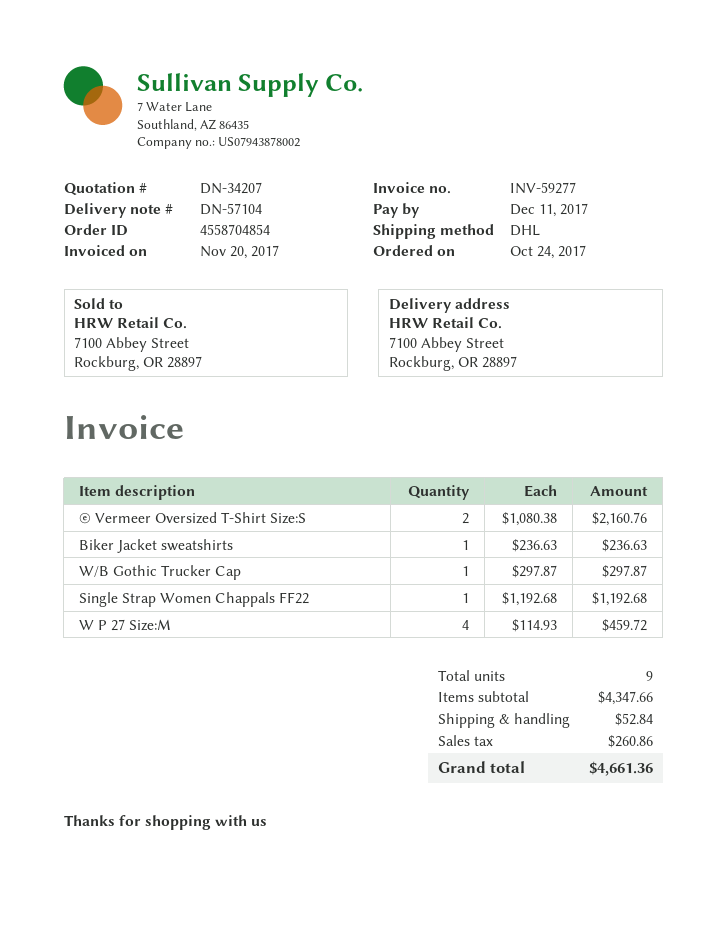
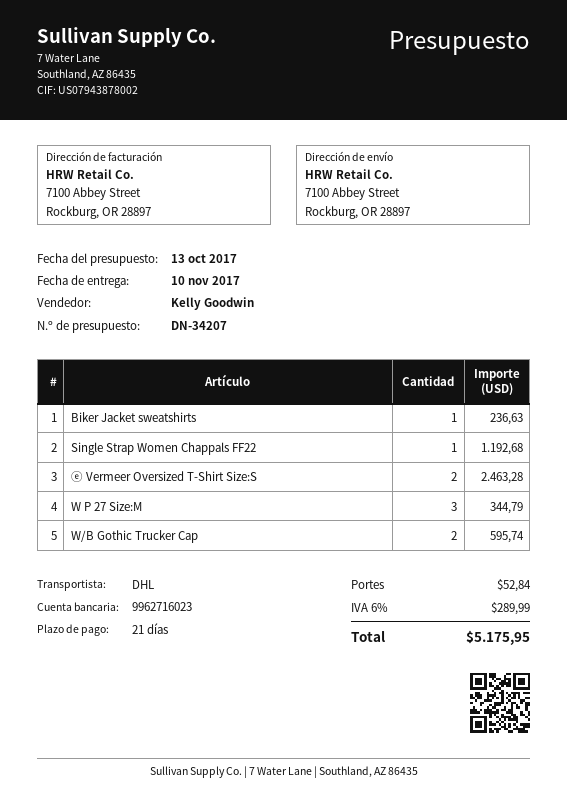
ⓔ Vermeer Oversized T-Shirt Size:S: 2 for 2160.76 -> 2 for 2463.28
W/B Gothic Trucker Cap: 1 for 297.87 -> 2 for 595.74
W P 27 Size:M: 4 for 459.72 -> 3 for 344.79
tax: 260.86 -> 289.99
total: 4661.36 -> 5175.95

